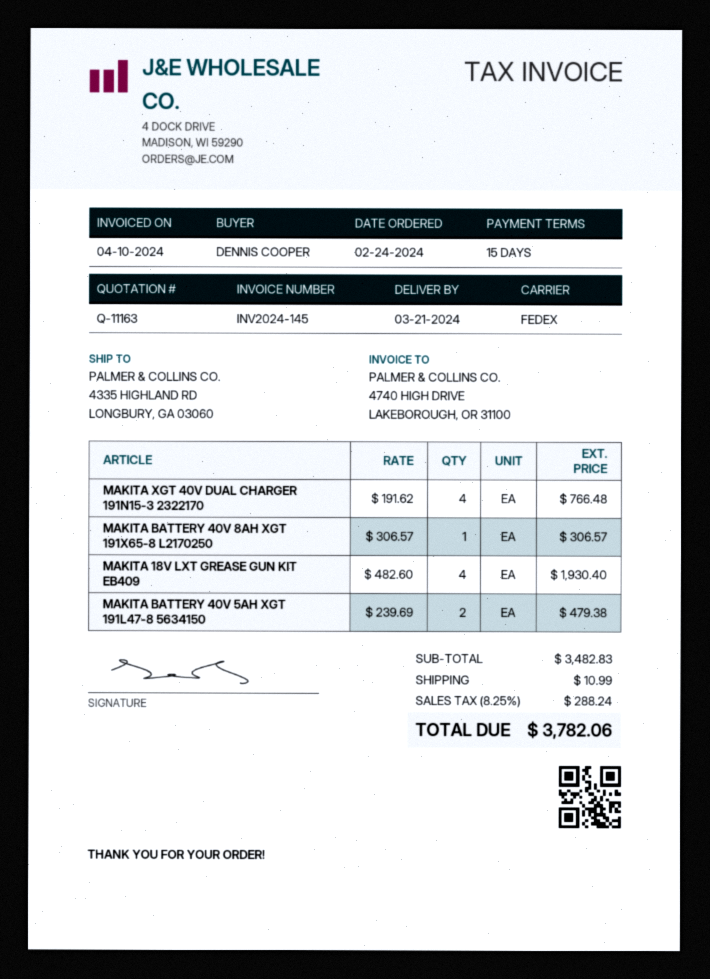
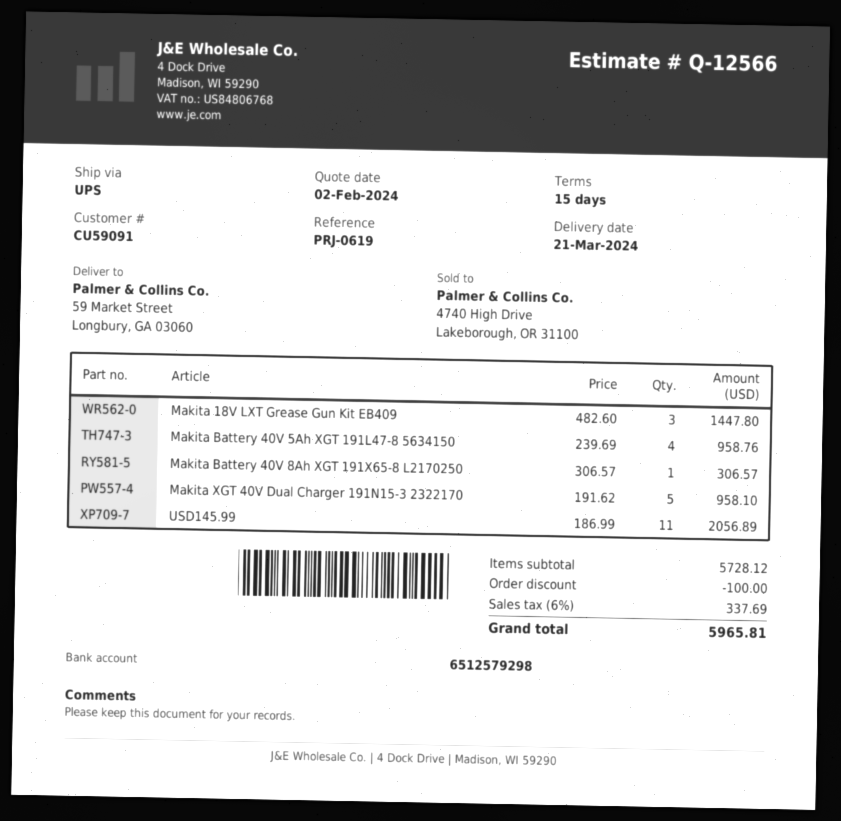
quote number: Q-11163 -> Q-12566
shipping method: FedEx -> UPS
ship to: 4335 HIGHLAND RD, LONGBURY, GA 03060 -> 59 Market Street, Longbury, GA 03060
MAKITA XGT 40V DUAL CHARGER 191N15-3 2322170: 4 x 191.62 = 766.48 -> 5 x 191.62 = 958.10
MAKITA 18V LXT GREASE GUN KIT EB409: 4 x 482.60 = 1930.40 -> 3 x 482.60 = 1447.80
MAKITA BATTERY 40V 5AH XGT 191L47-8 5634150: 2 x 239.69 = 479.38 -> 4 x 239.69 = 958.76
USD145.99: none -> 11 x 186.99 = 2056.89
subtotal: 3482.83 -> 5728.12
discount: none -> 100.00
shipping: 10.99 -> none
tax: 8.25% = 288.24 -> 6% = 337.69
total: 3782.06 -> 5965.81

